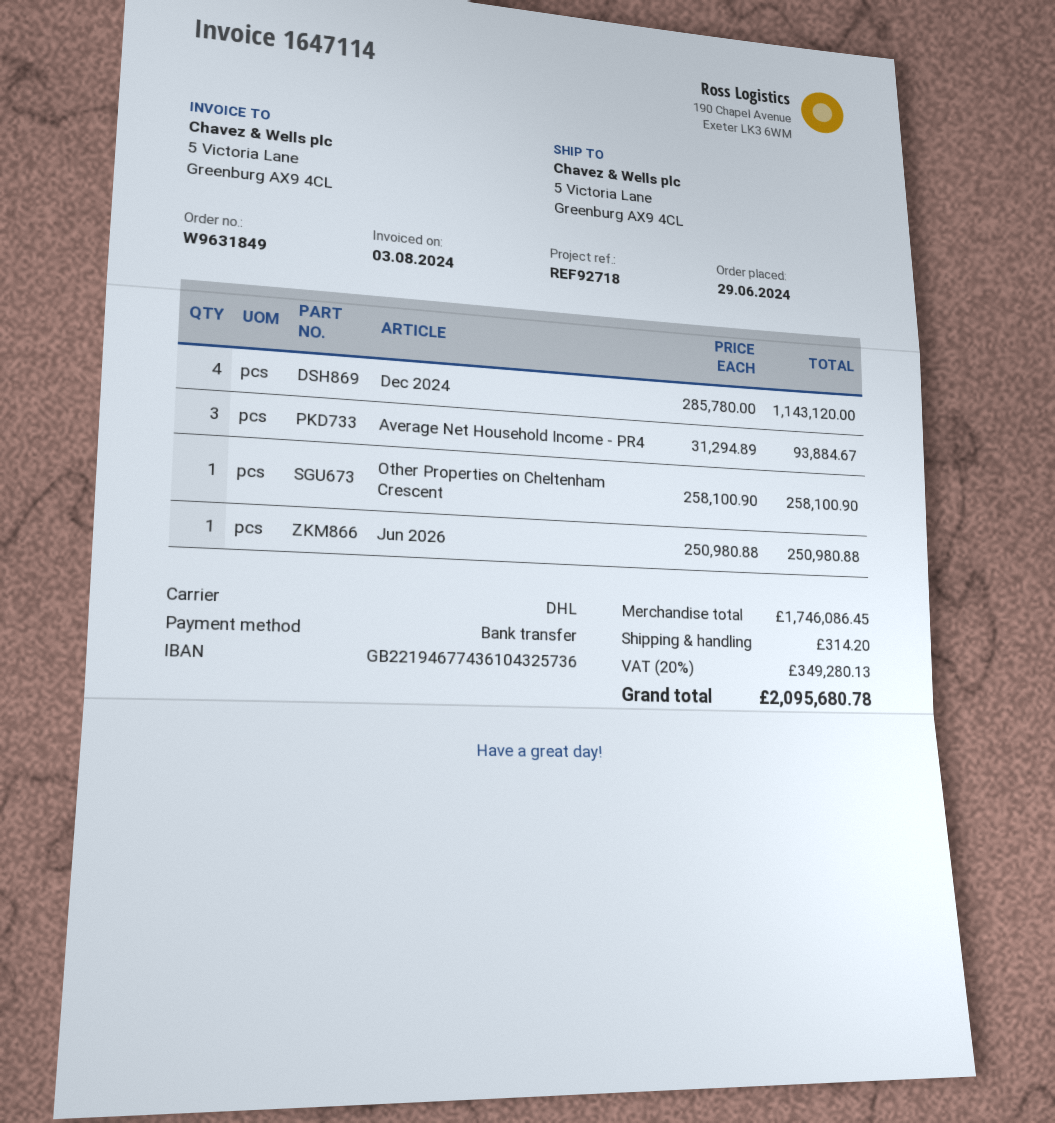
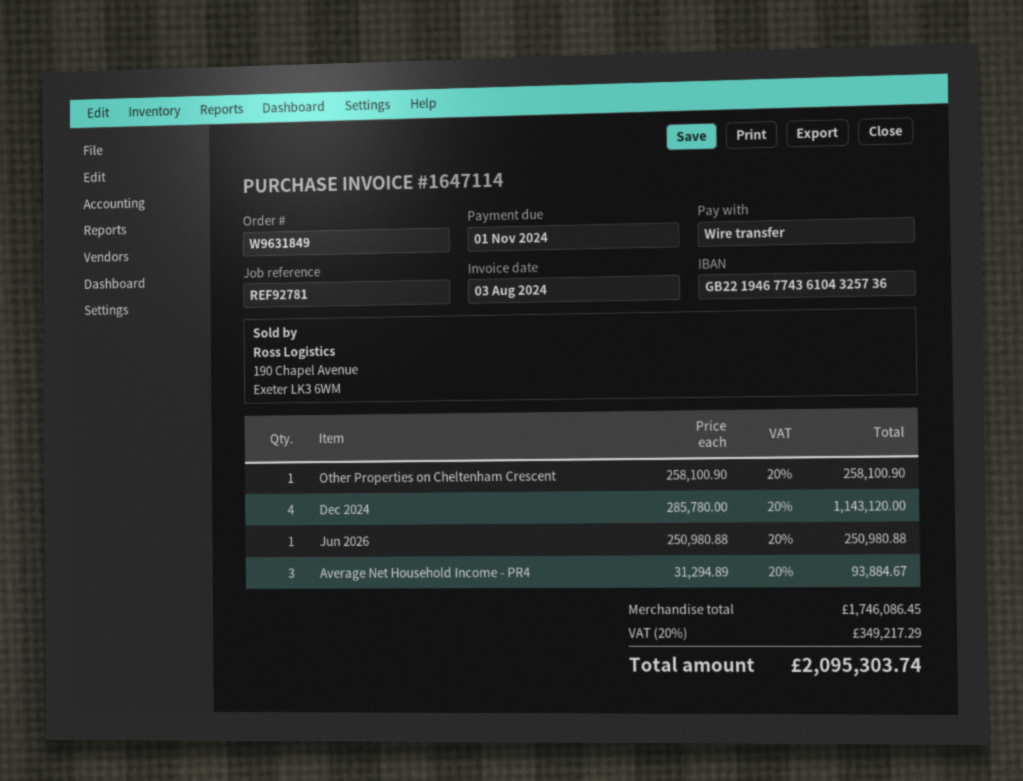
reference: REF92718 -> REF92781
shipping: 314.20 -> none
tax: 20% = 349280.13 -> 20% = 349217.29
total: 2095680.78 -> 2095303.74

